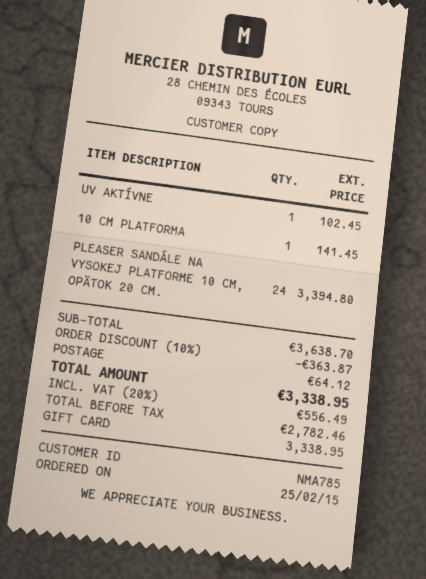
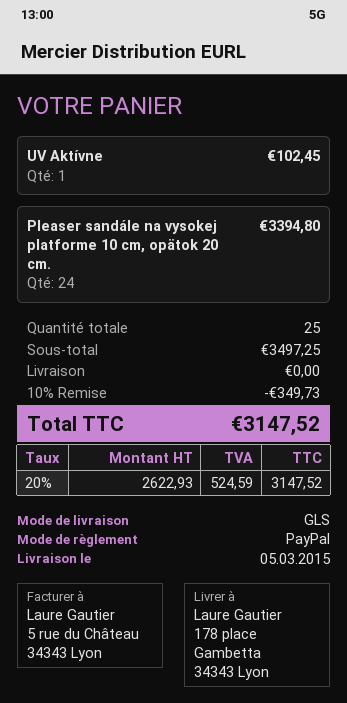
payment method: gift card -> PayPal
10 CM PLATFORMA: 1 for 141.45 -> none
subtotal: 3638.70 -> 3497.25
discount: 10% = 363.87 -> 10% = 349.73
shipping: 64.12 -> 0.00
net: 2782.46 -> 2622.93
tax: 20% = 556.49 -> 20% = 524.59
total: 3338.95 -> 3147.52

